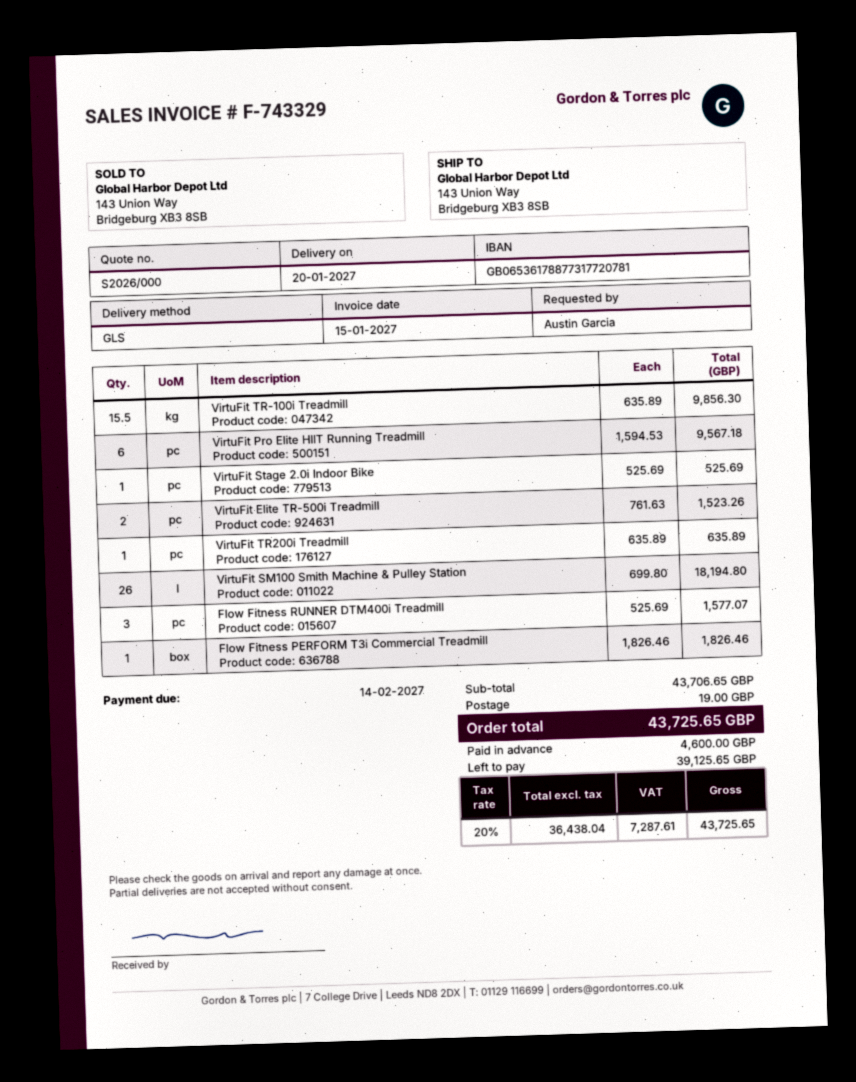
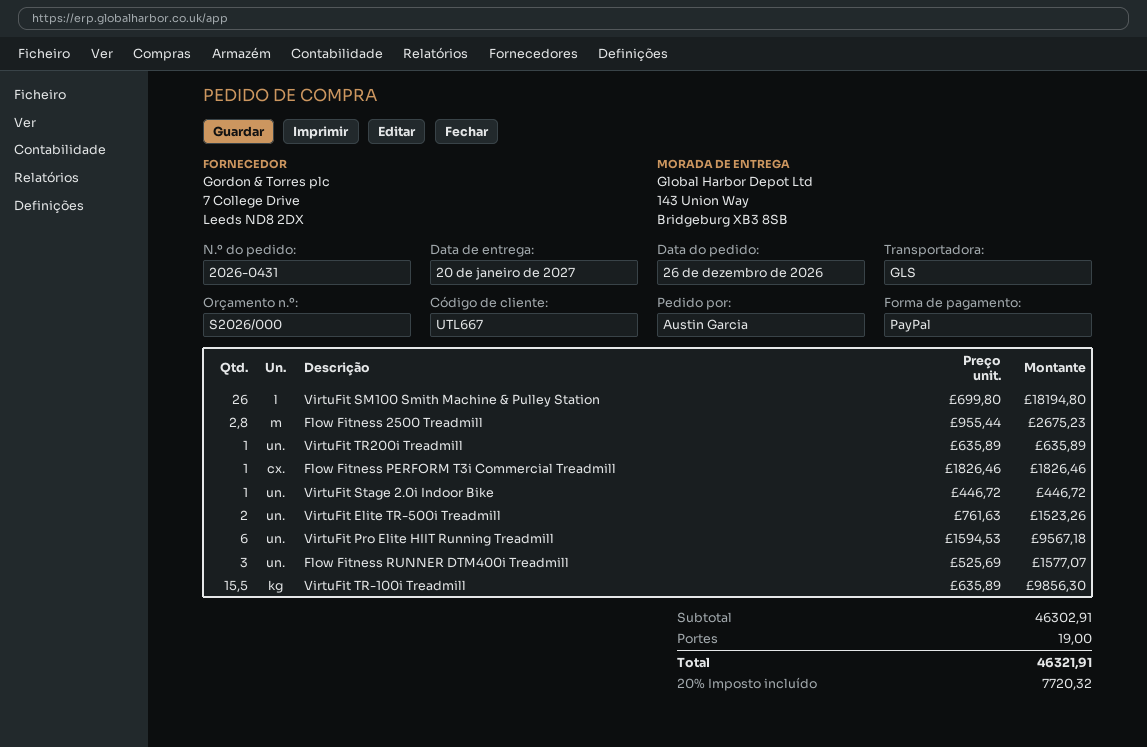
VirtuFit Stage 2.0i Indoor Bike: 1 x 525.69 = 525.69 -> 1 x 446.72 = 446.72
Flow Fitness 2500 Treadmill: none -> 2.8 x 955.44 = 2675.23
subtotal: 43706.65 -> 46302.91
tax: 20% = 7287.61 -> 20% = 7720.32
total: 43725.65 -> 46321.91

